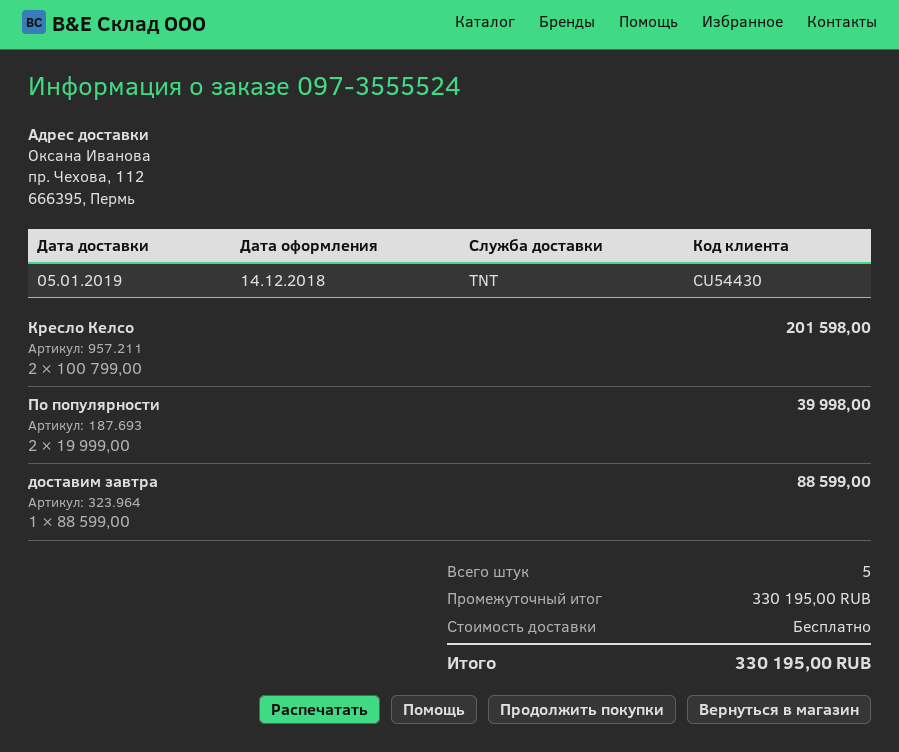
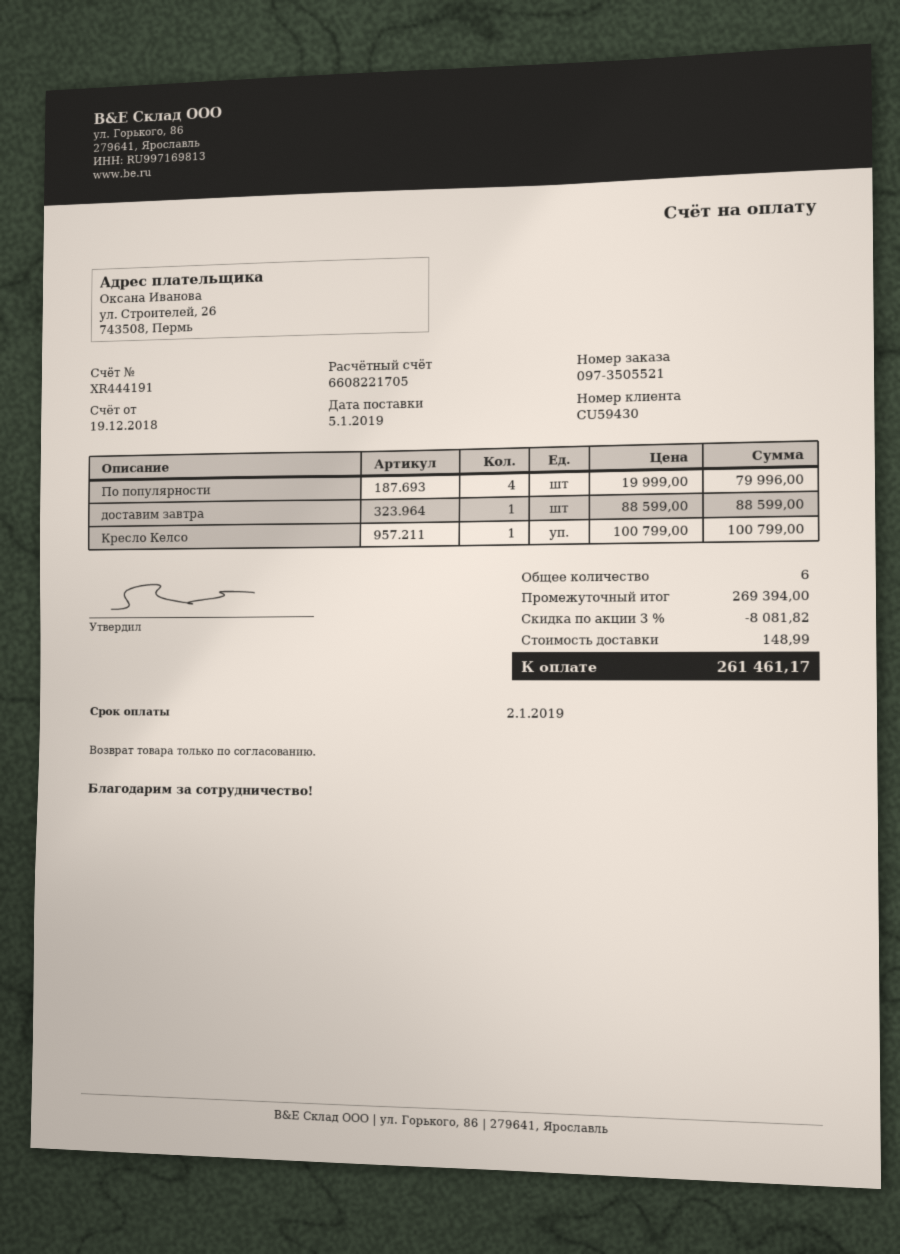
order number: 097-3555524 -> 097-3505521
customer number: CU54430 -> CU59430
Кресло Келсо: 2 x 100799.00 = 201598.00 -> 1 x 100799.00 = 100799.00
По популярности: 2 x 19999.00 = 39998.00 -> 4 x 19999.00 = 79996.00
total quantity: 5 -> 6
subtotal: 330195.00 -> 269394.00
discount: none -> 3% = 8081.82
shipping: 0.00 -> 148.99
total: 330195.00 -> 261461.17

